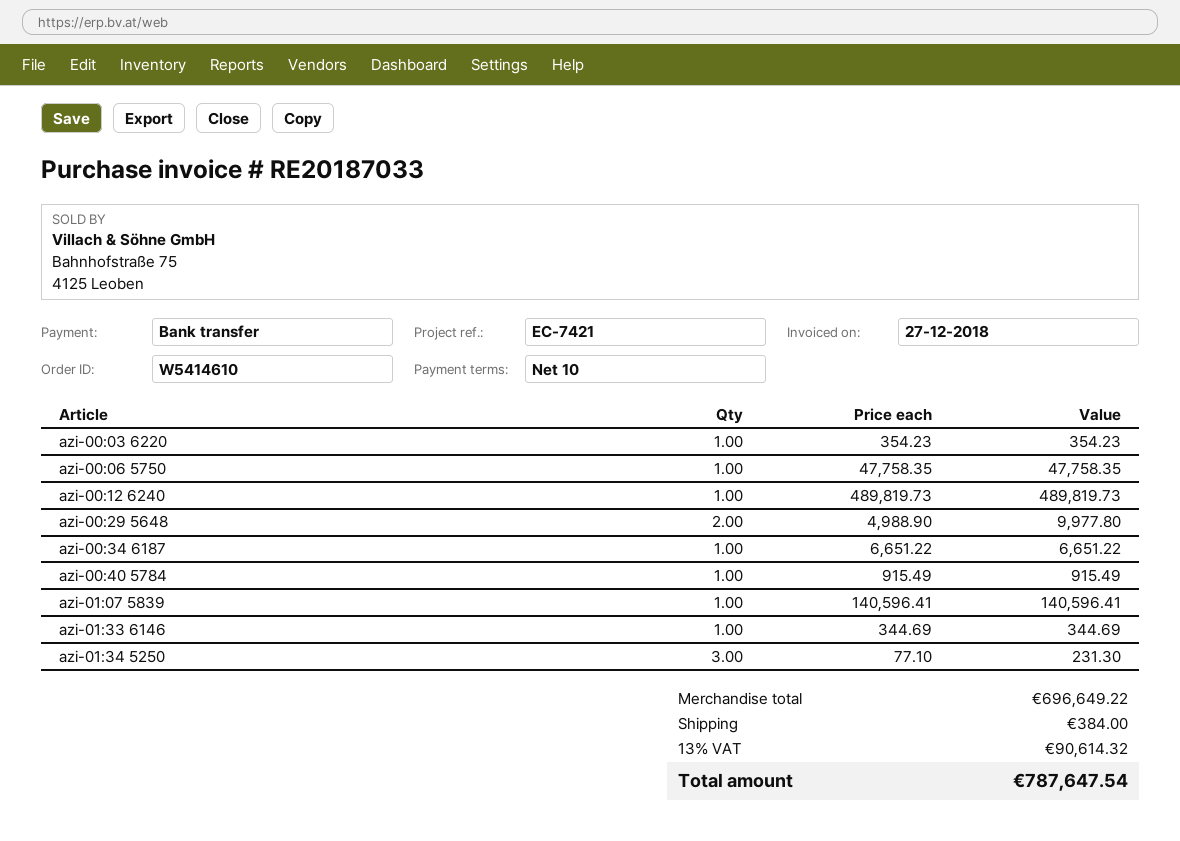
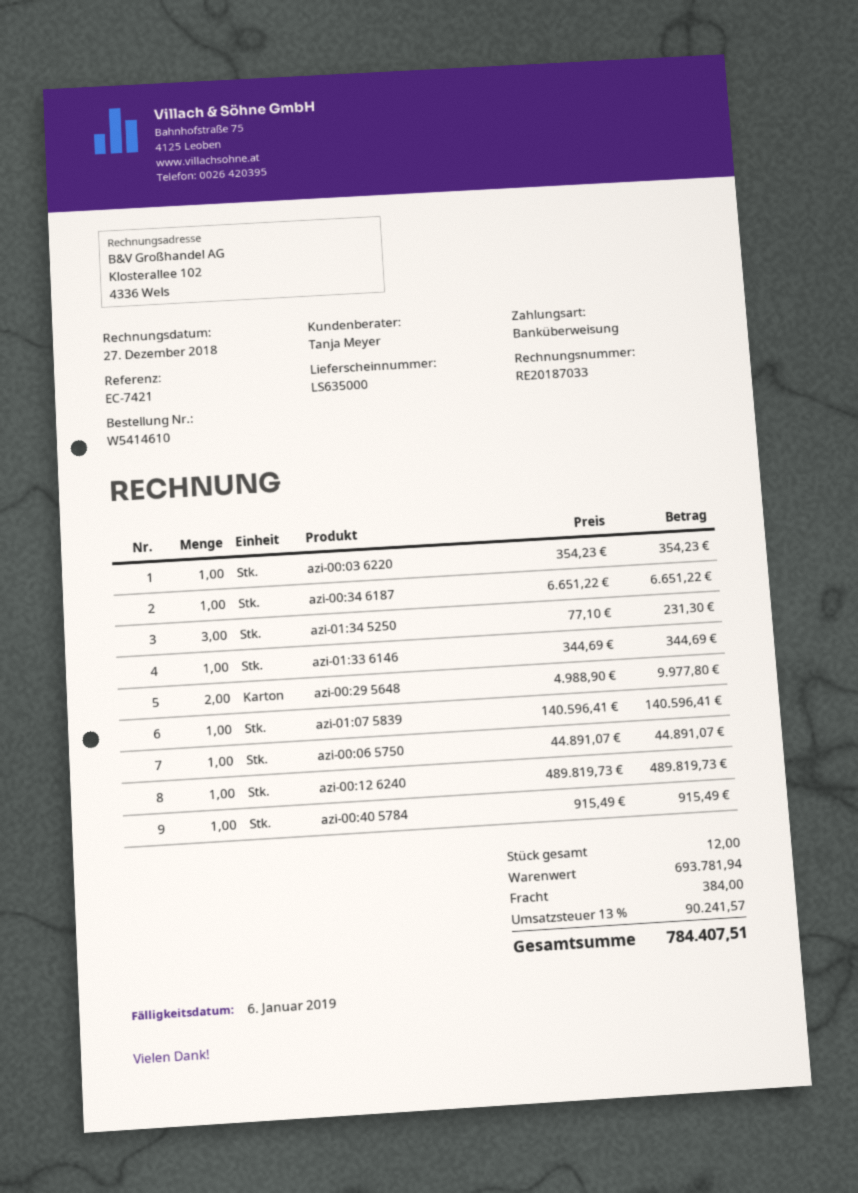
azi-00:06 5750: 1 x 47758.35 = 47758.35 -> 1 x 44891.07 = 44891.07
subtotal: 696649.22 -> 693781.94
tax: 13% = 90614.32 -> 13% = 90241.57
total: 787647.54 -> 784407.51

